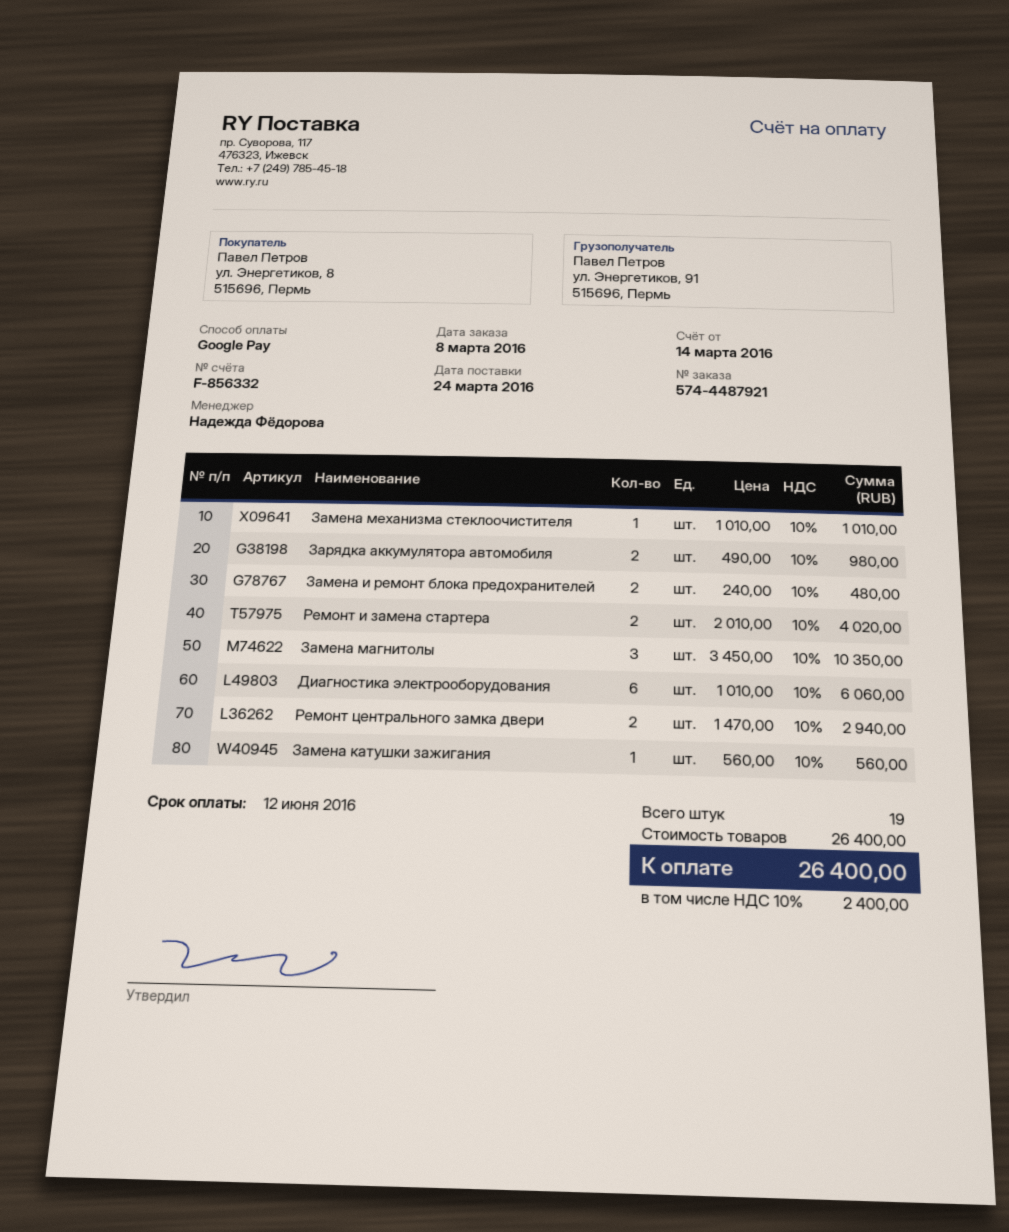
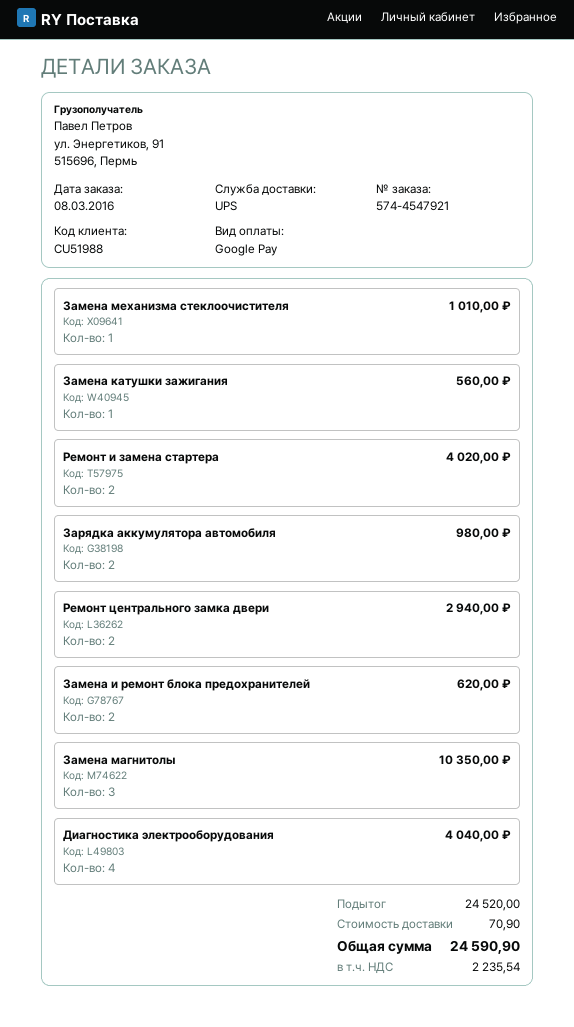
order number: 574-4487921 -> 574-4547921
Замена и ремонт блока предохранителей: 2 for 480.00 -> 2 for 620.00
Диагностика электрооборудования: 6 for 6060.00 -> 4 for 4040.00
subtotal: 26400.00 -> 24520.00
shipping: none -> 70.90
tax: 2400.00 -> 2235.54
total: 26400.00 -> 24590.90

